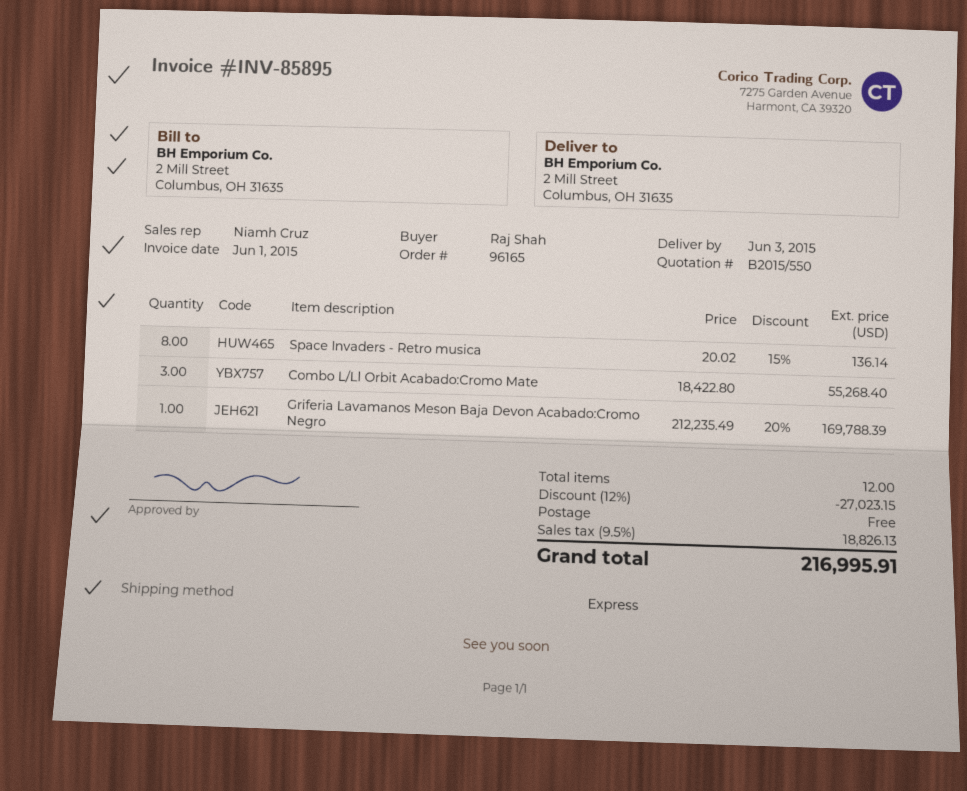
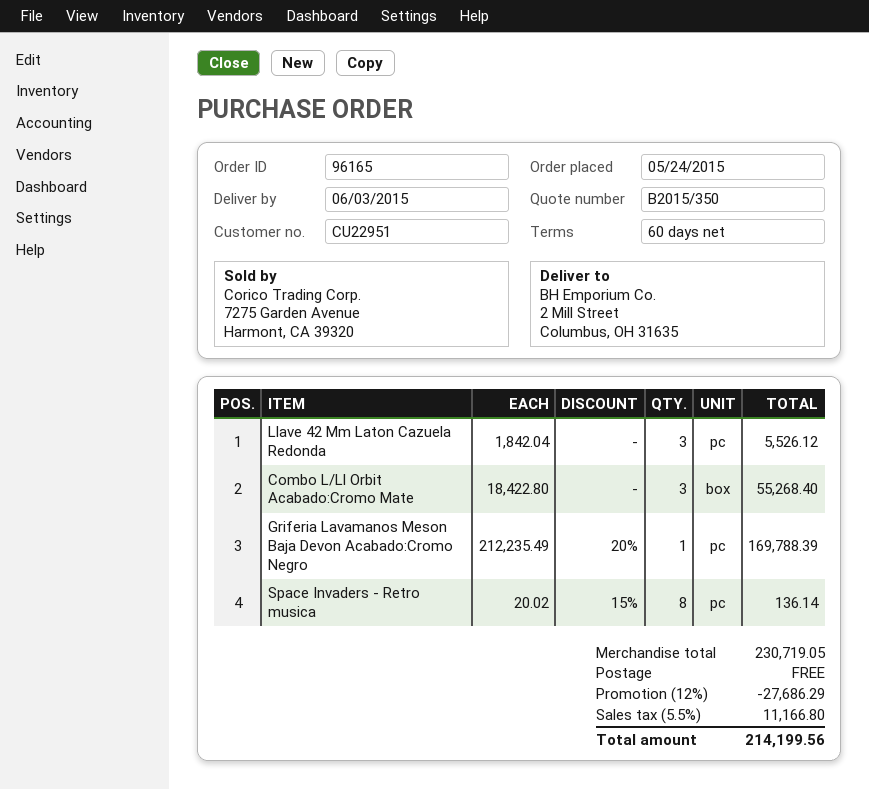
quote number: B2015/550 -> B2015/350
Llave 42 Mm Laton Cazuela Redonda: none -> 3 x 1842.04 = 5526.12
discount: 12% = 27023.15 -> 12% = 27686.29
tax: 9.5% = 18826.13 -> 5.5% = 11166.80
total: 216995.91 -> 214199.56

